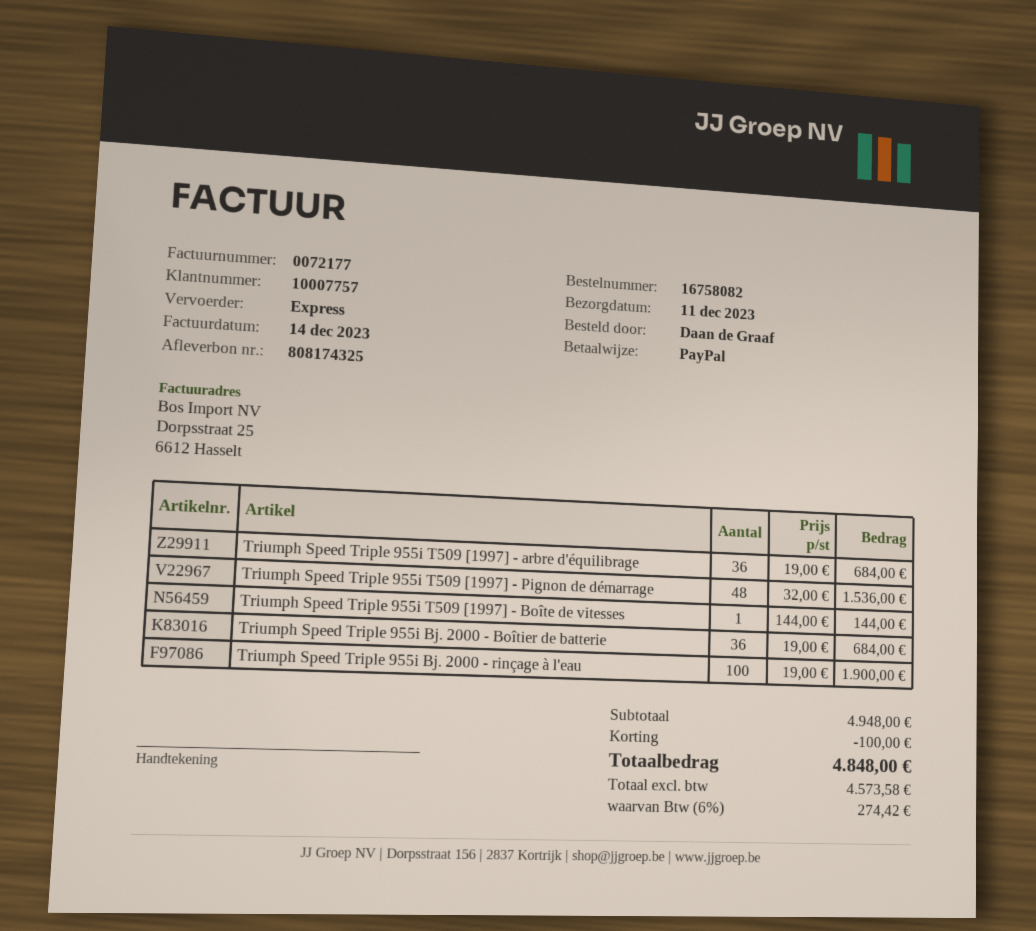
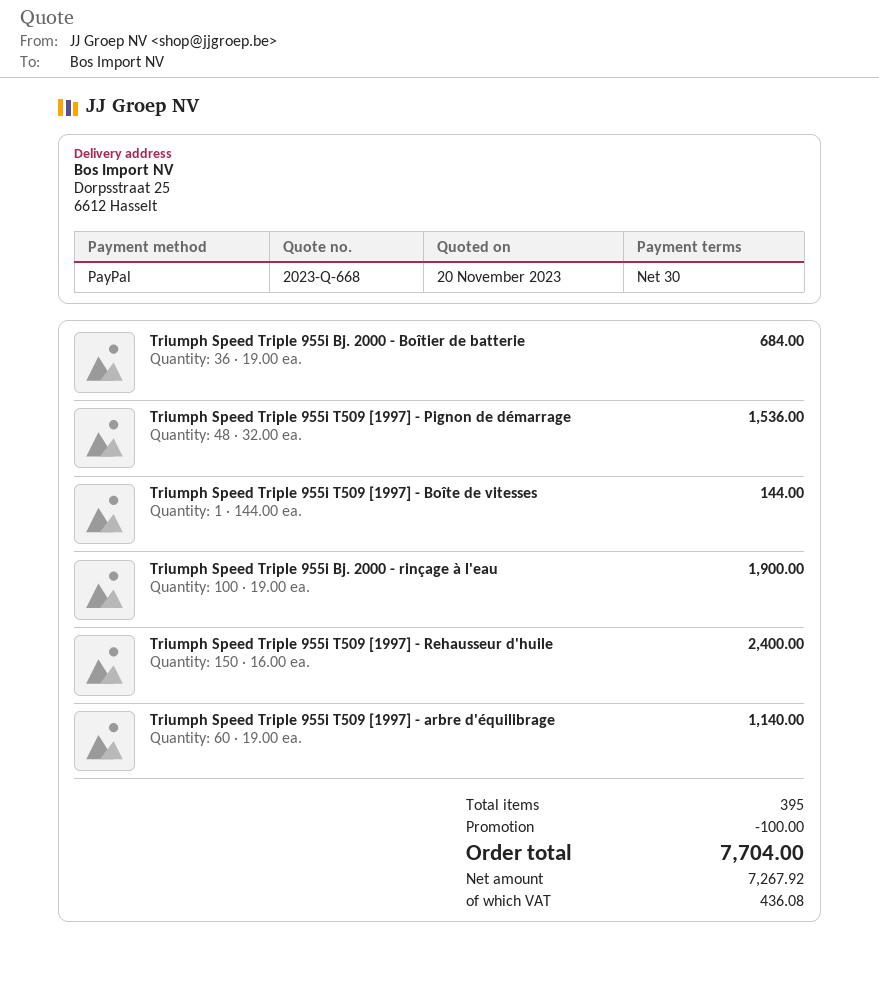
Triumph Speed Triple 955i T509 [1997] - arbre d'équilibrage: 36 x 19.00 = 684.00 -> 60 x 19.00 = 1140.00
Triumph Speed Triple 955i T509 [1997] - Rehausseur d'huile: none -> 150 x 16.00 = 2400.00
net: 4573.58 -> 7267.92
tax: 274.42 -> 436.08
total: 4848.00 -> 7704.00

